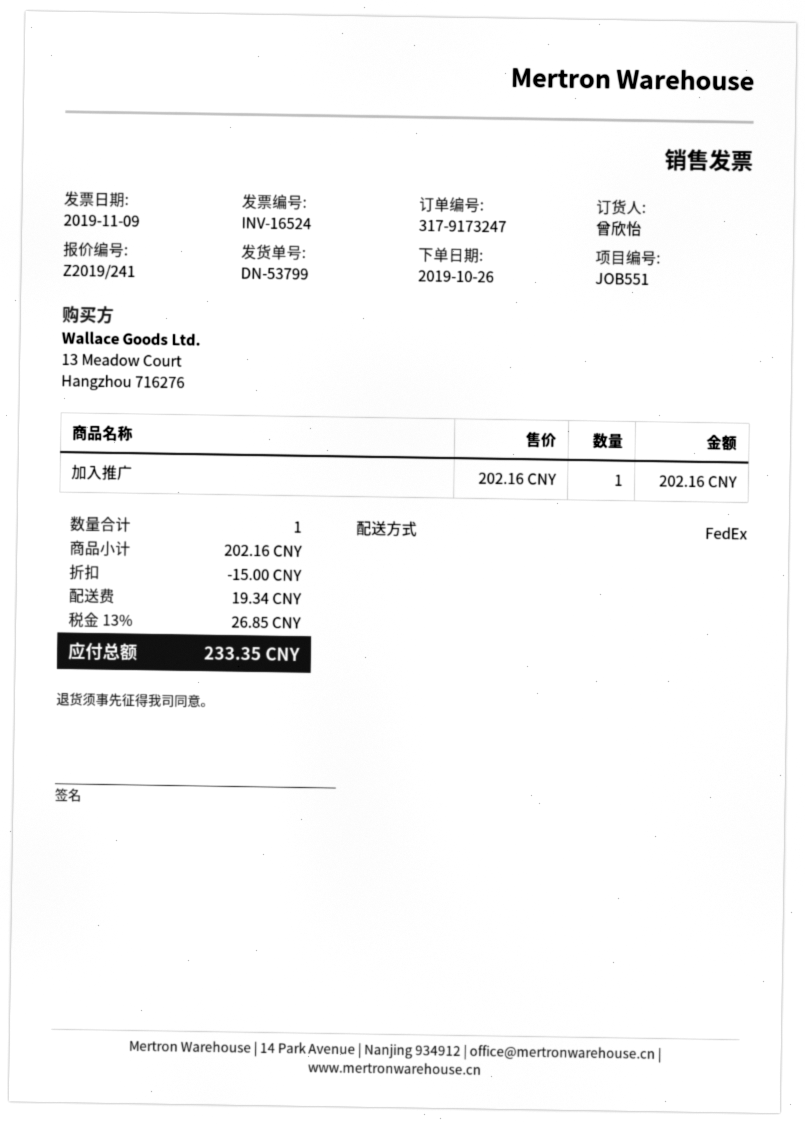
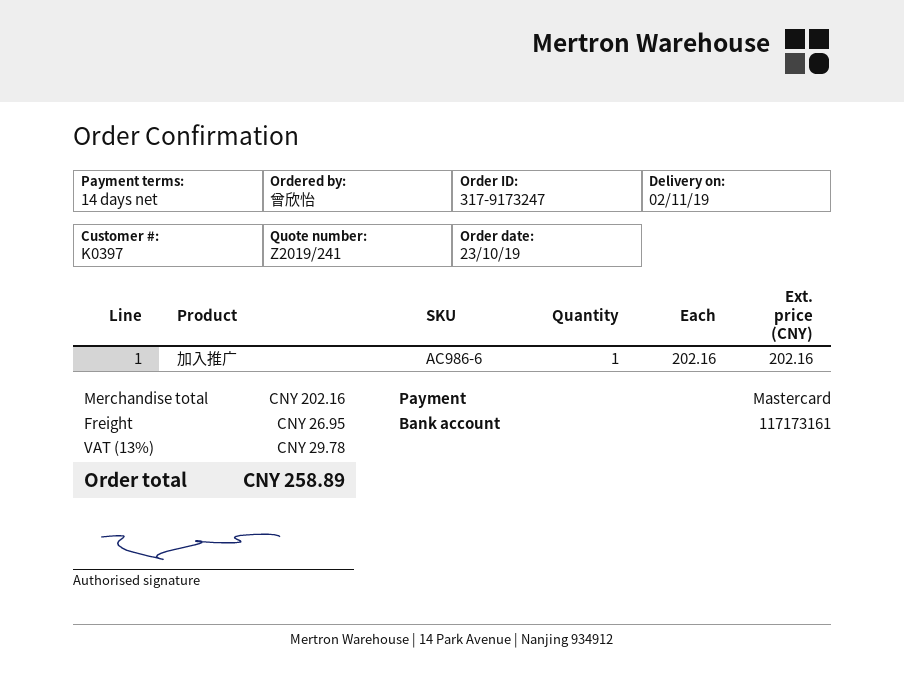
order date: 2019-10-26 -> 2019-10-23
discount: 15.00 -> none
shipping: 19.34 -> 26.95
tax: 13% = 26.85 -> 13% = 29.78
total: 233.35 -> 258.89

